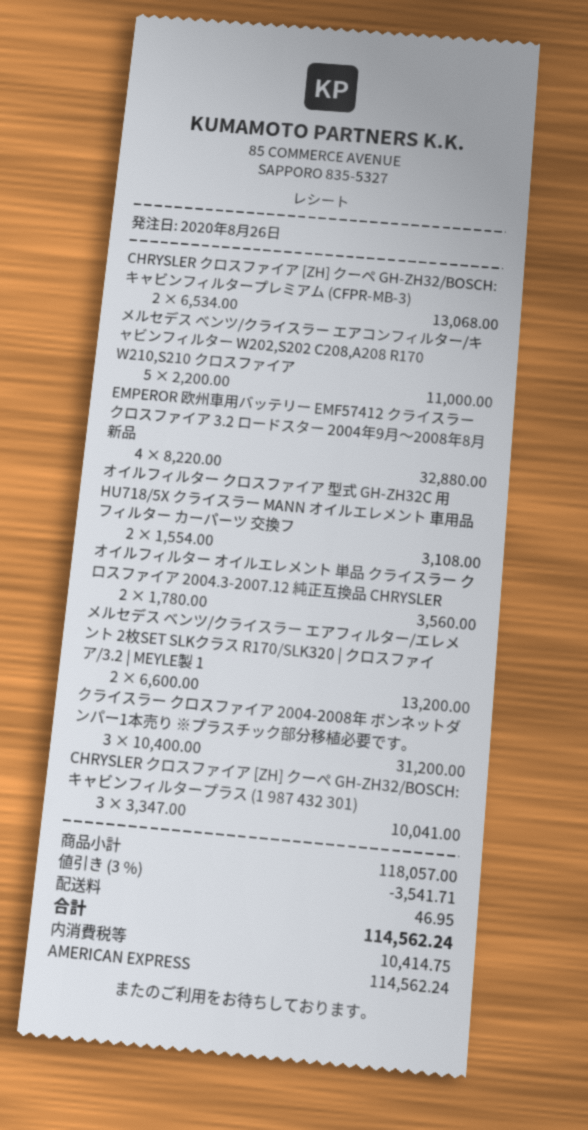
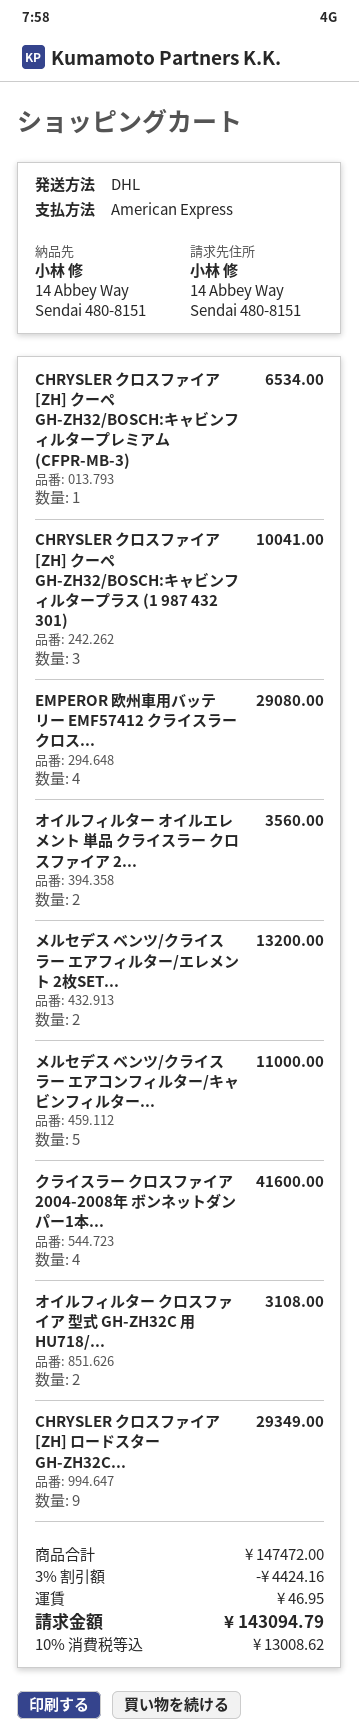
CHRYSLER クロスファイア [ZH] クーペ GH-ZH32/BOSCH:キャビンフィルタープレミアム (CFPR-MB-3): 2 for 13068.00 -> 1 for 6534.00
EMPEROR 欧州車用バッテリー EMF57412 クライスラー クロスファイア 3.2 ロードスター 2004年9月〜2008年8月 新品: 4 for 32880.00 -> 4 for 29080.00
クライスラー クロスファイア 2004-2008年 ボンネットダンパー1本売り ※プラスチック部分移植必要です。: 3 for 31200.00 -> 4 for 41600.00
CHRYSLER クロスファイア [ZH] ロードスター GH-ZH32C...: none -> 9 for 29349.00
subtotal: 118057.00 -> 147472.00
discount: 3% = 3541.71 -> 3% = 4424.16
tax: 10414.75 -> 13008.62
total: 114562.24 -> 143094.79

